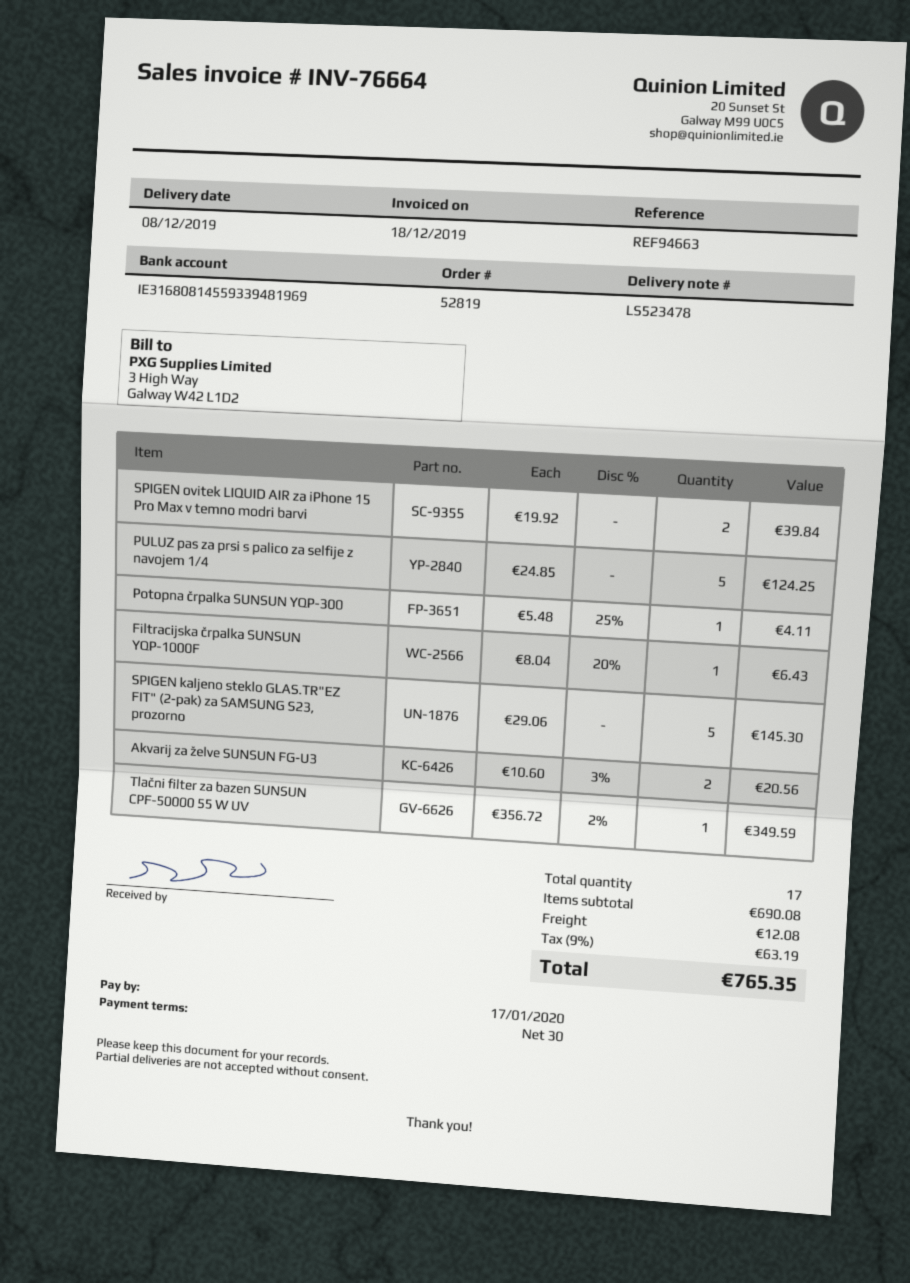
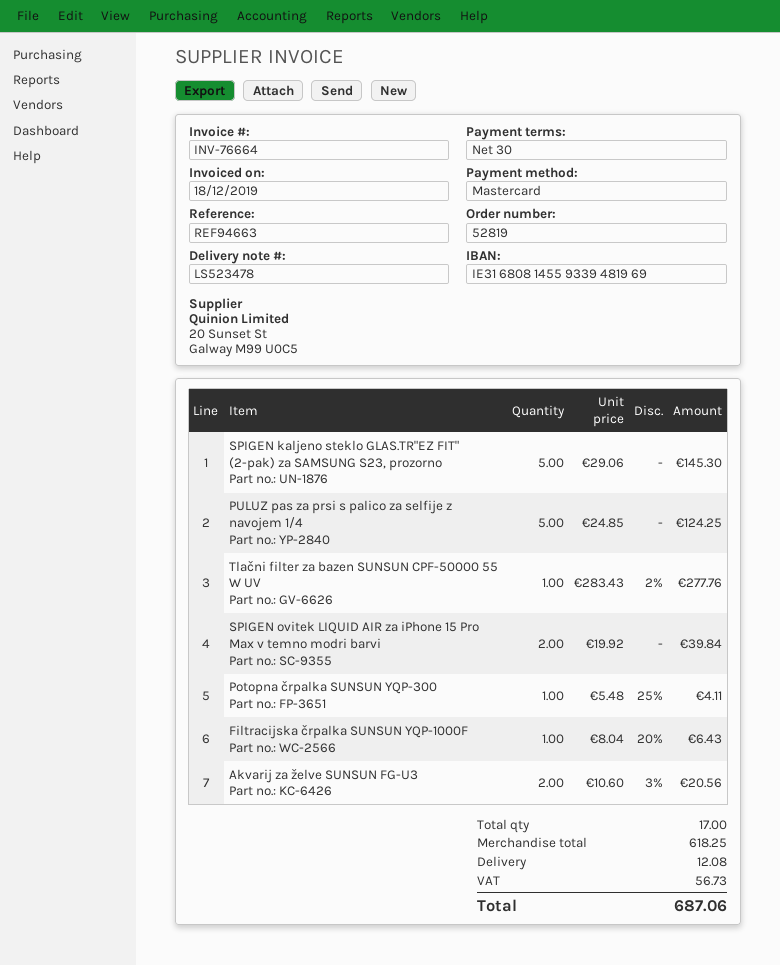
Tlačni filter za bazen SUNSUN CPF-50000 55 W UV: 1 x 356.72 - 2% = 349.59 -> 1 x 283.43 - 2% = 277.76
subtotal: 690.08 -> 618.25
tax: 63.19 -> 56.73
total: 765.35 -> 687.06

